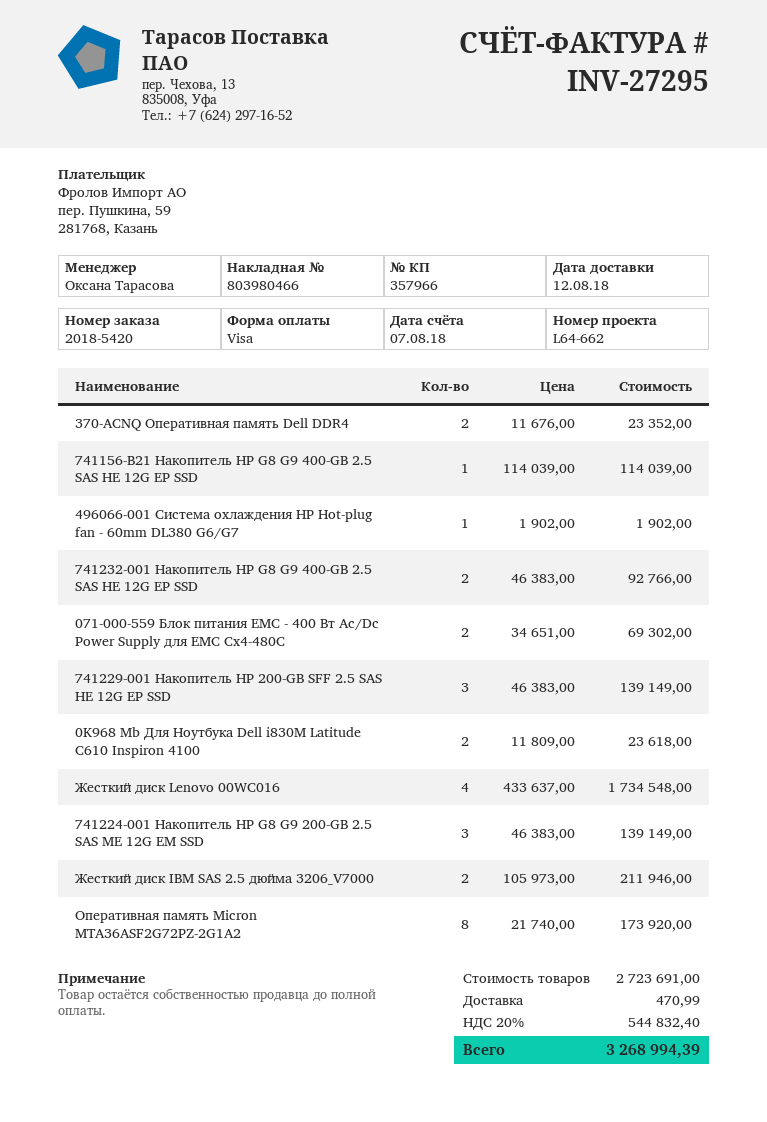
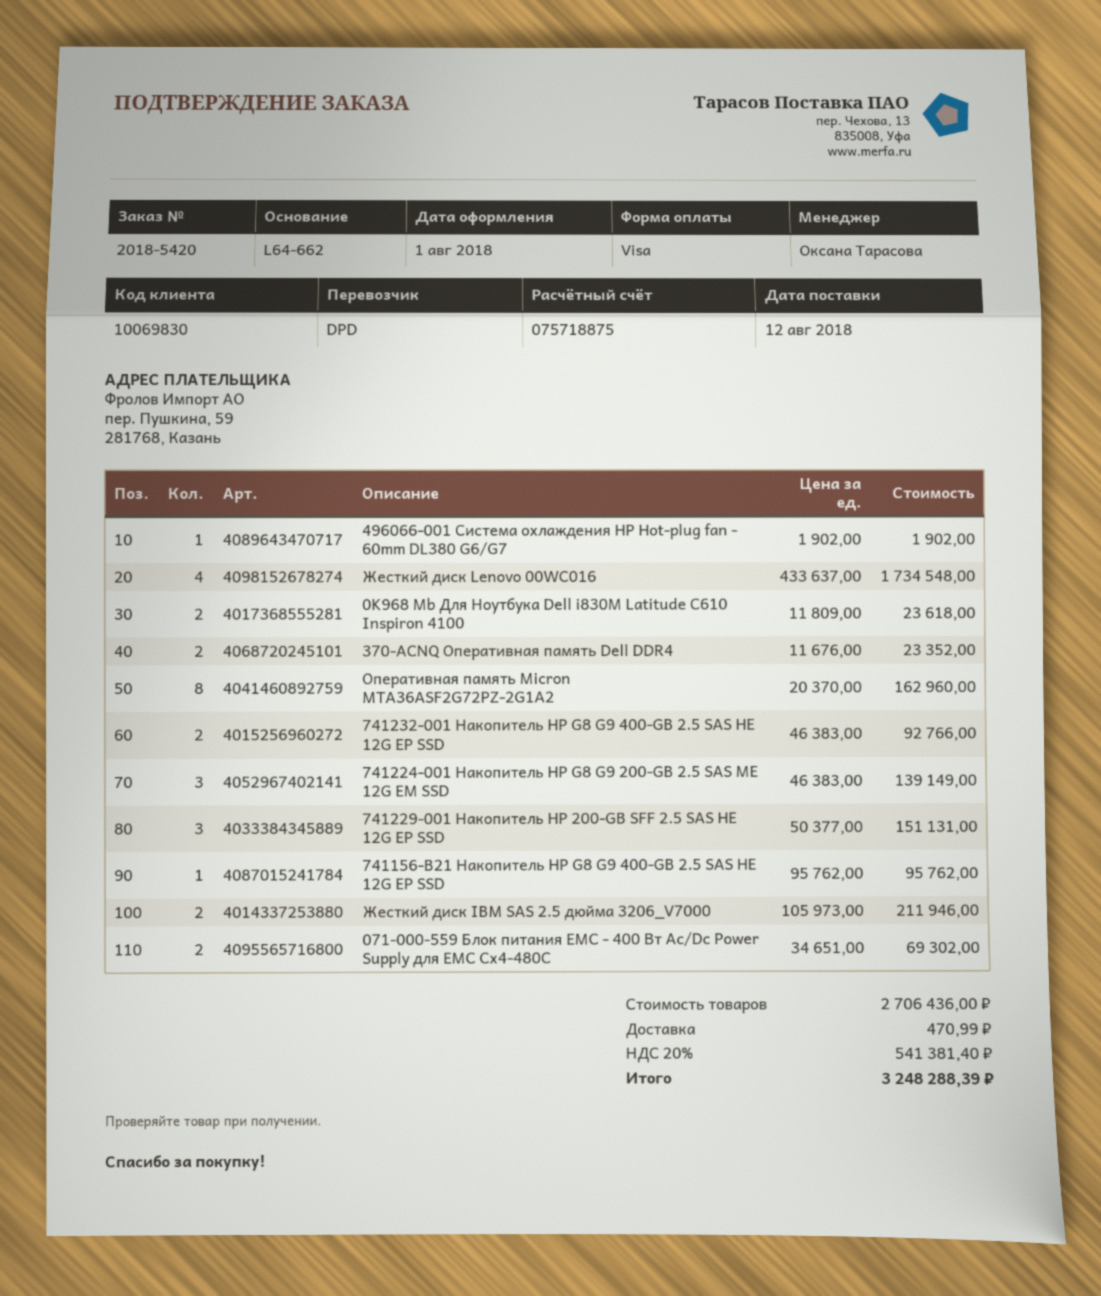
741156-B21 Накопитель HP G8 G9 400-GB 2.5 SAS HE 12G EP SSD: 1 x 114039.00 = 114039.00 -> 1 x 95762.00 = 95762.00
741229-001 Накопитель HP 200-GB SFF 2.5 SAS HE 12G EP SSD: 3 x 46383.00 = 139149.00 -> 3 x 50377.00 = 151131.00
Оперативная память Micron MTA36ASF2G72PZ-2G1A2: 8 x 21740.00 = 173920.00 -> 8 x 20370.00 = 162960.00
subtotal: 2723691.00 -> 2706436.00
tax: 20% = 544832.40 -> 20% = 541381.40
total: 3268994.39 -> 3248288.39

